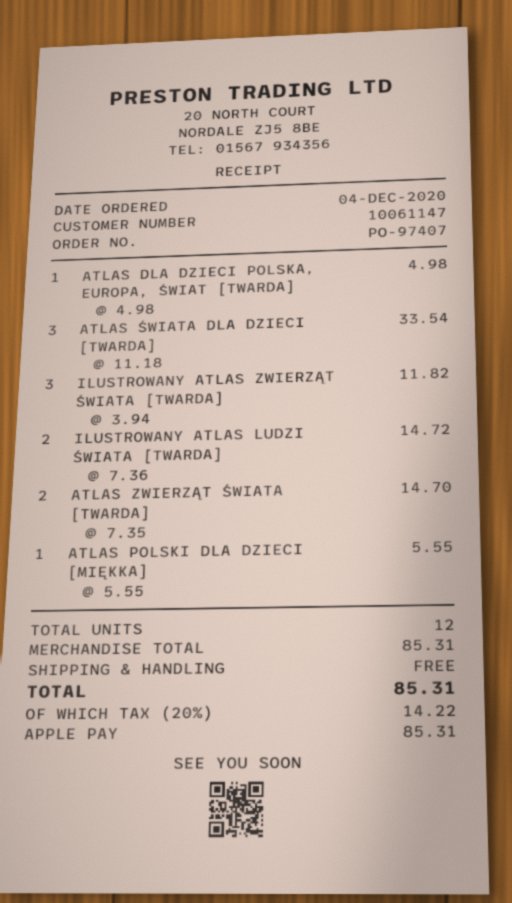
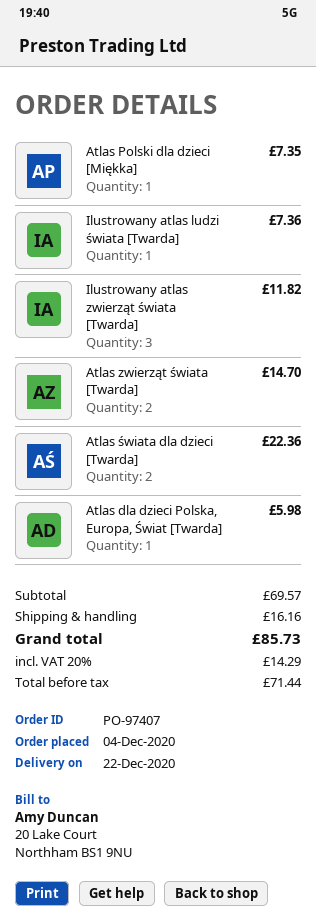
ATLAS DLA DZIECI POLSKA, EUROPA, ŚWIAT [TWARDA]: 1 for 4.98 -> 1 for 5.98
ATLAS ŚWIATA DLA DZIECI [TWARDA]: 3 for 33.54 -> 2 for 22.36
ILUSTROWANY ATLAS LUDZI ŚWIATA [TWARDA]: 2 for 14.72 -> 1 for 7.36
ATLAS POLSKI DLA DZIECI [MIĘKKA]: 1 for 5.55 -> 1 for 7.35
subtotal: 85.31 -> 69.57
shipping: 0.00 -> 16.16
tax: 20% = 14.22 -> 20% = 14.29
total: 85.31 -> 85.73

